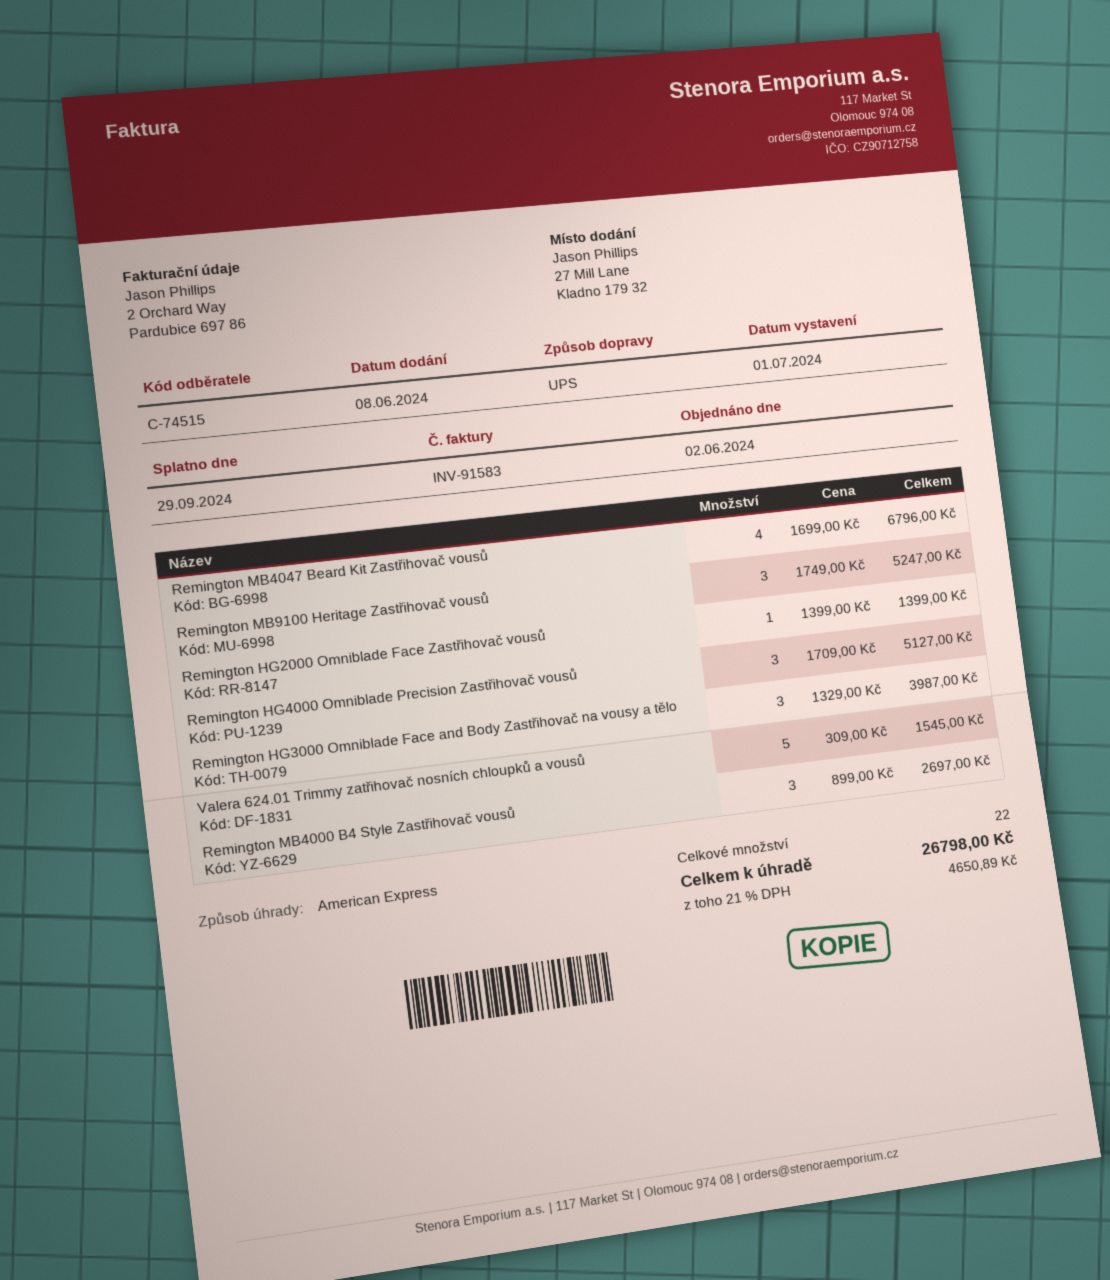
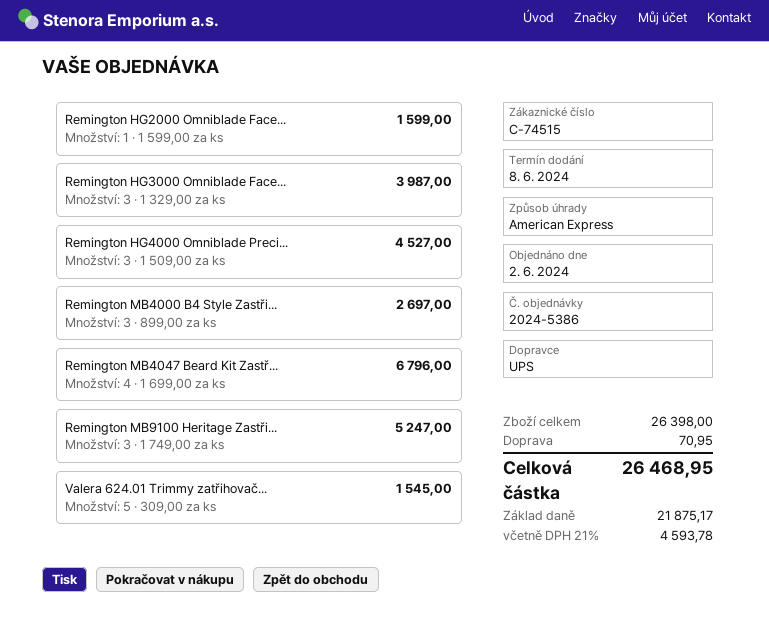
Remington HG2000 Omniblade Face Zastřihovač vousů: 1 x 1399.00 = 1399.00 -> 1 x 1599.00 = 1599.00
Remington HG4000 Omniblade Precision Zastřihovač vousů: 3 x 1709.00 = 5127.00 -> 3 x 1509.00 = 4527.00
shipping: none -> 70.95
tax: 21% = 4650.89 -> 21% = 4593.78
total: 26798.00 -> 26468.95

